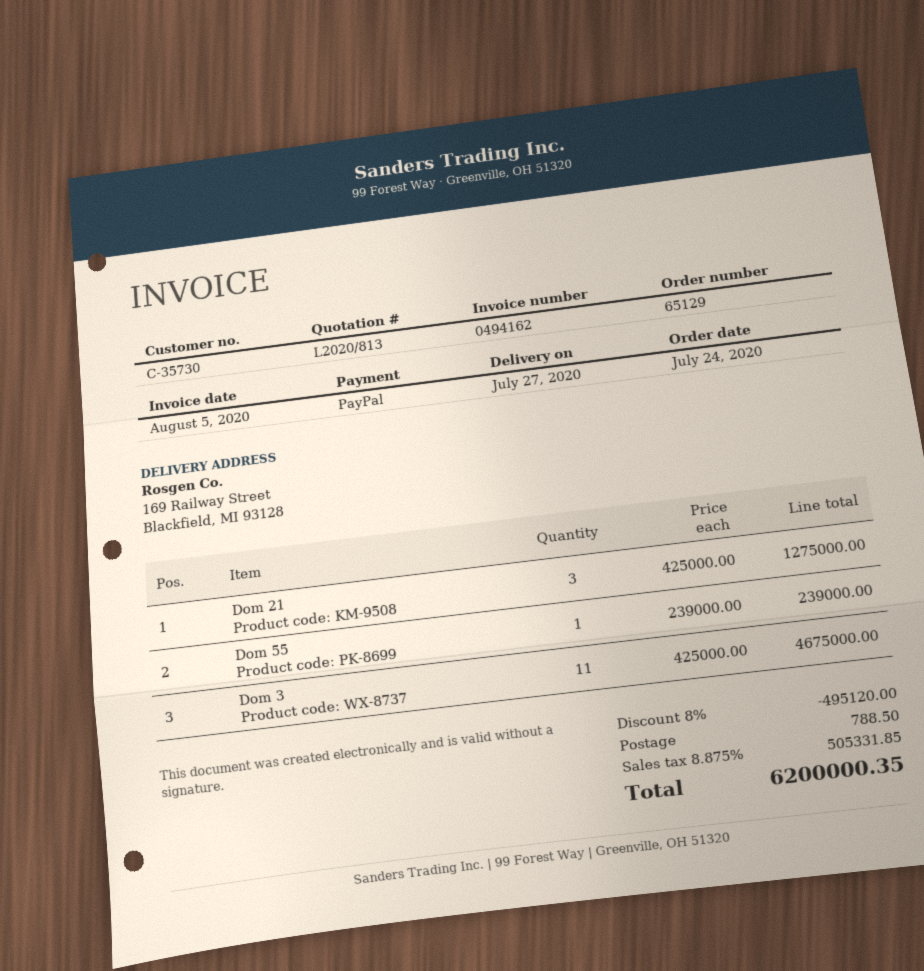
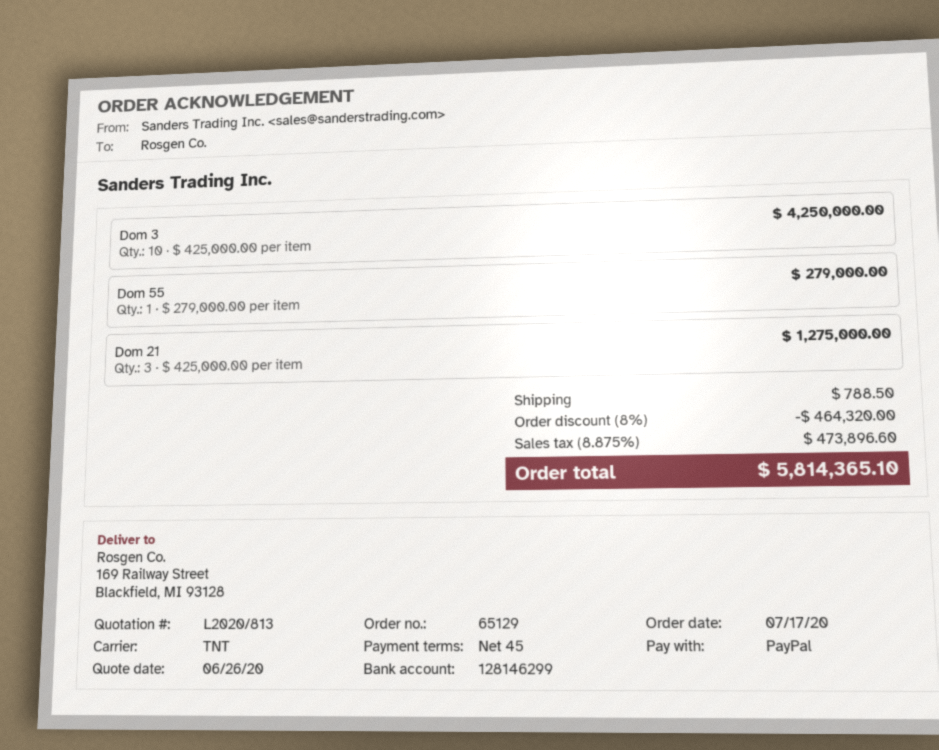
order date: 2020-07-24 -> 2020-07-17
Dom 55: 1 x 239000.00 = 239000.00 -> 1 x 279000.00 = 279000.00
Dom 3: 11 x 425000.00 = 4675000.00 -> 10 x 425000.00 = 4250000.00
discount: 8% = 495120.00 -> 8% = 464320.00
tax: 8.875% = 505331.85 -> 8.875% = 473896.60
total: 6200000.35 -> 5814365.10

